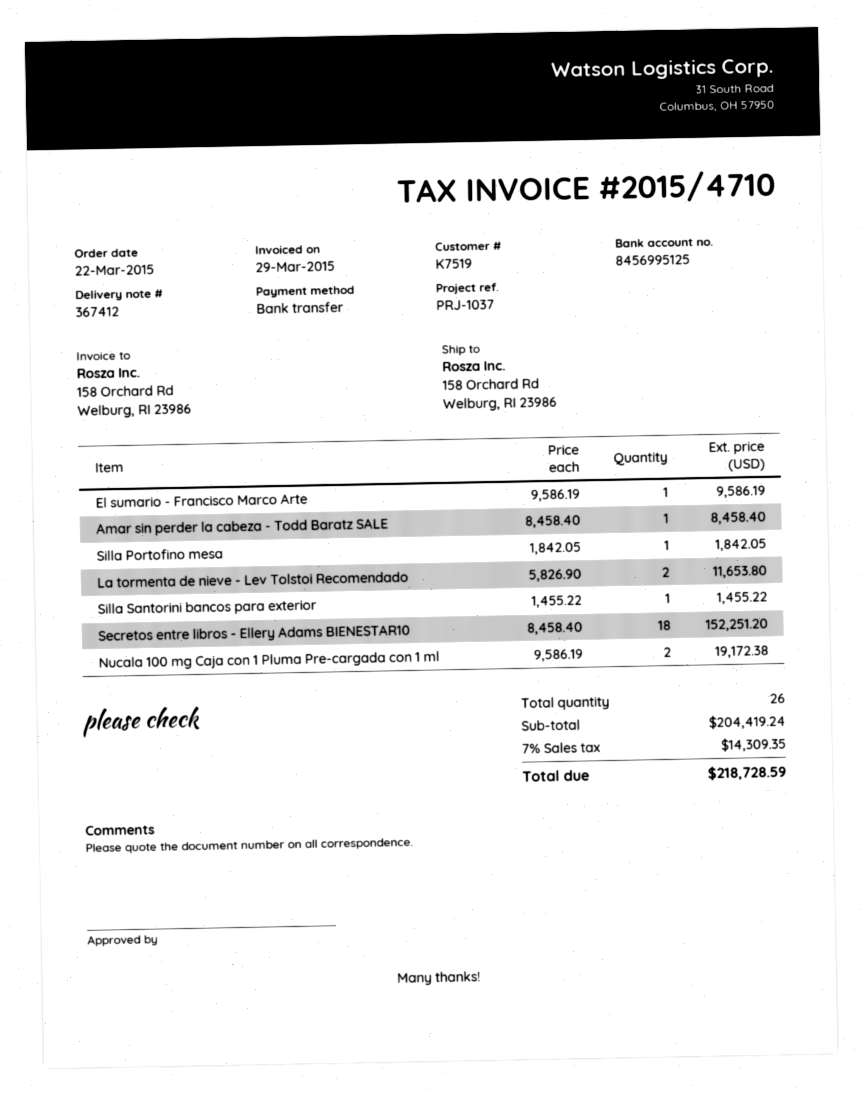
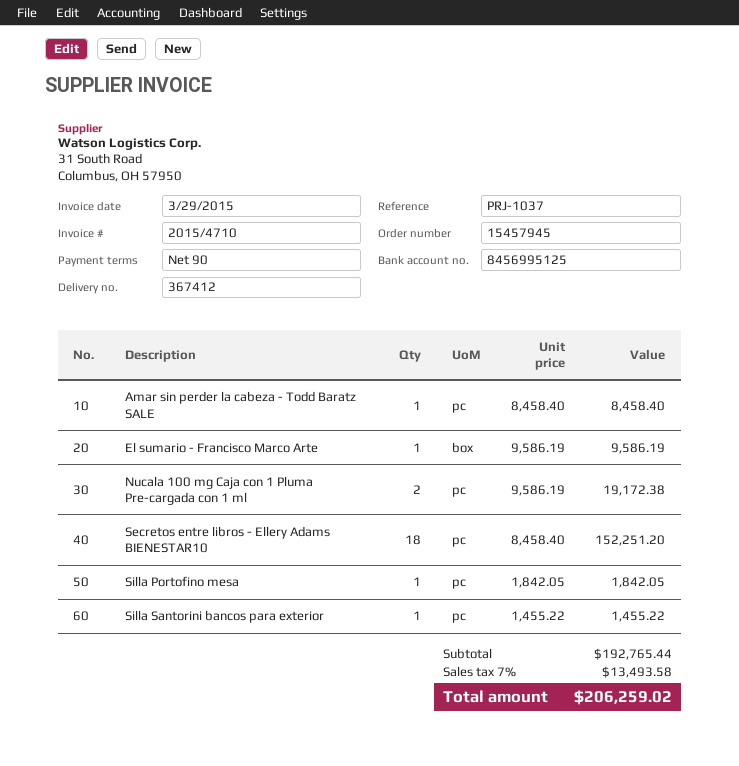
La tormenta de nieve - Lev Tolstoi Recomendado: 2 x 5826.90 = 11653.80 -> none
subtotal: 204419.24 -> 192765.44
tax: 7% = 14309.35 -> 7% = 13493.58
total: 218728.59 -> 206259.02

